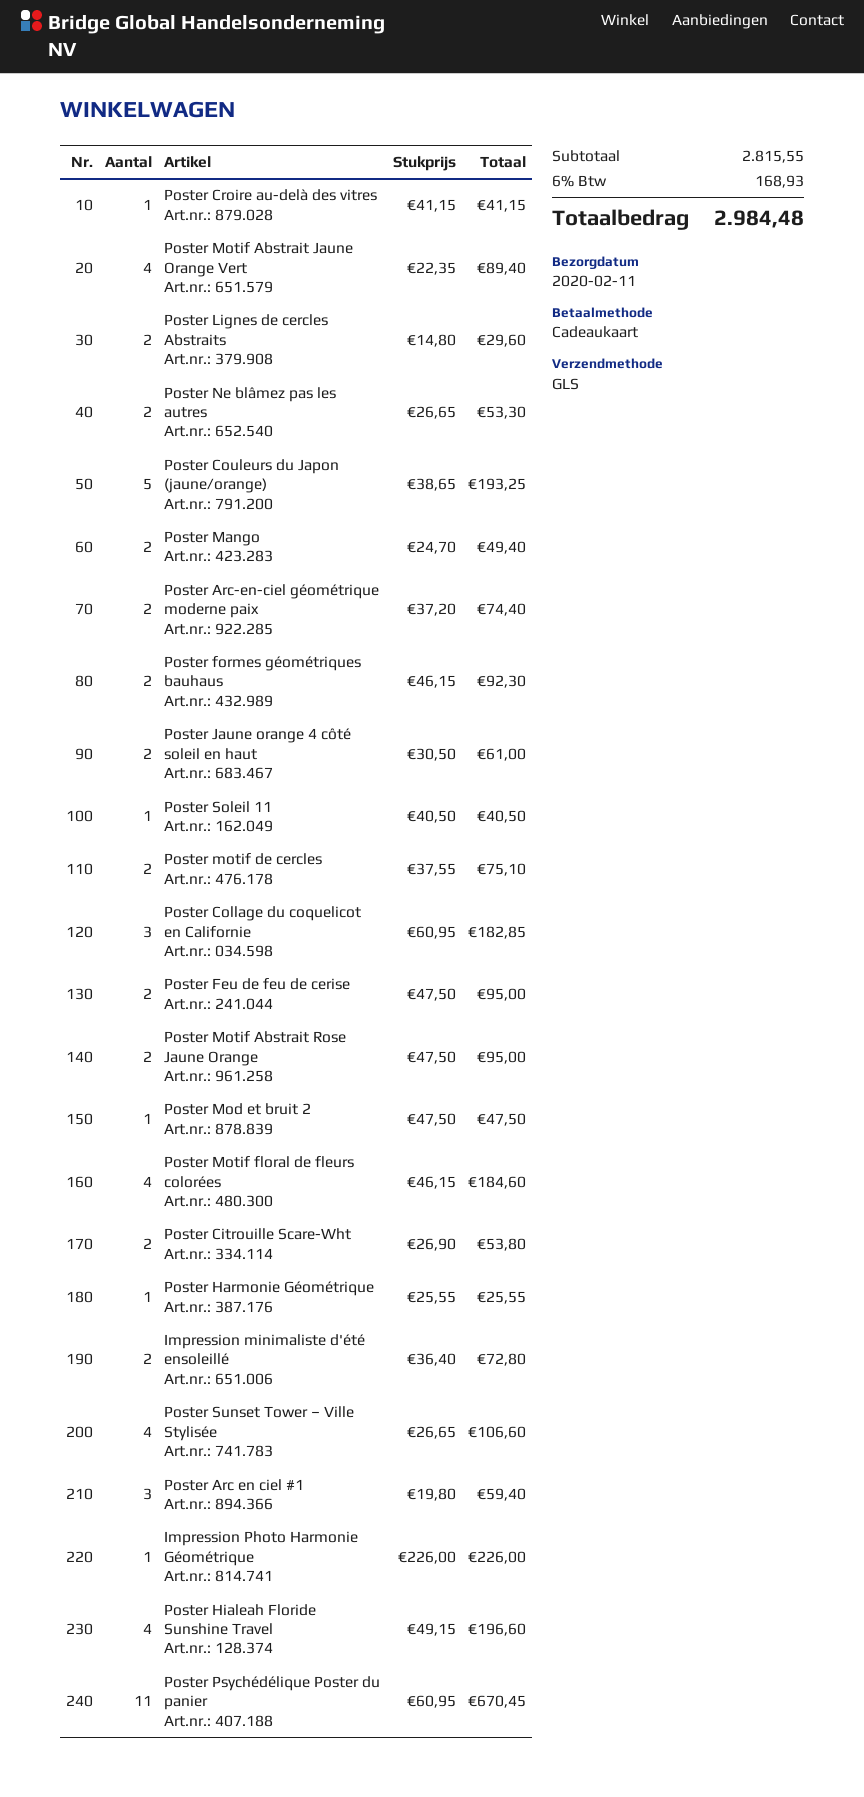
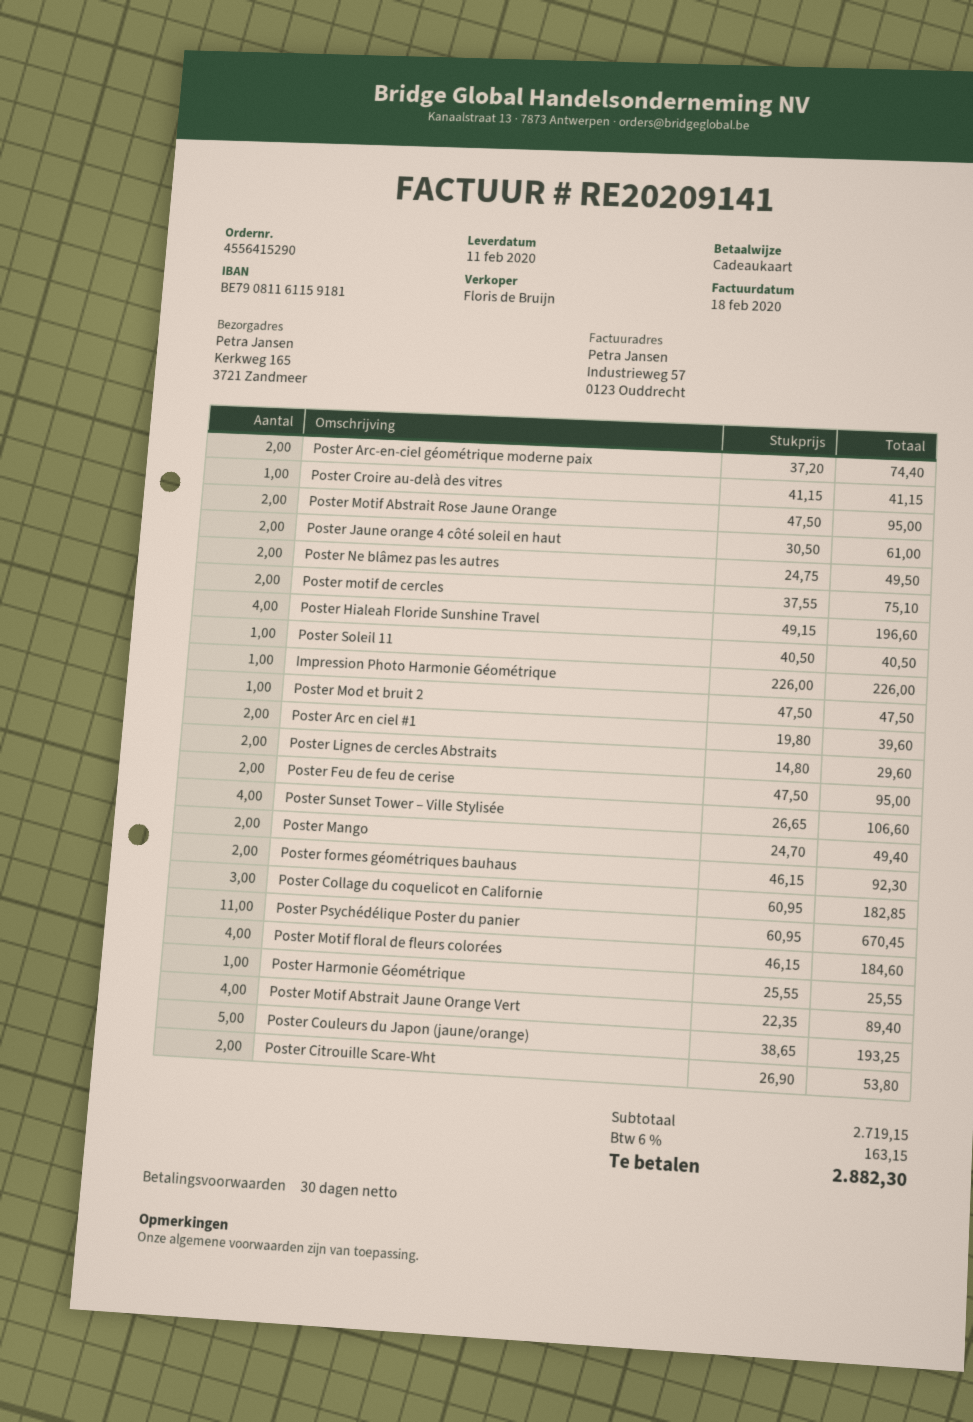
Poster Ne blâmez pas les autres: 2 x 26.65 = 53.30 -> 2 x 24.75 = 49.50
Impression minimaliste d'été ensoleillé: 2 x 36.40 = 72.80 -> none
Poster Arc en ciel #1: 3 x 19.80 = 59.40 -> 2 x 19.80 = 39.60
subtotal: 2815.55 -> 2719.15
tax: 6% = 168.93 -> 6% = 163.15
total: 2984.48 -> 2882.30

